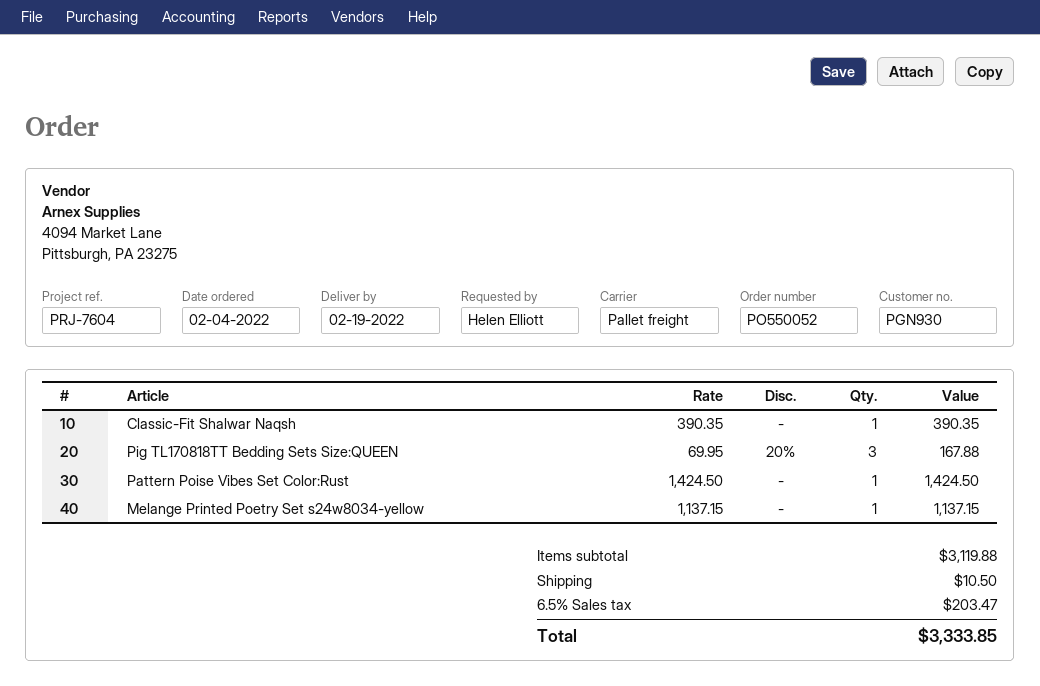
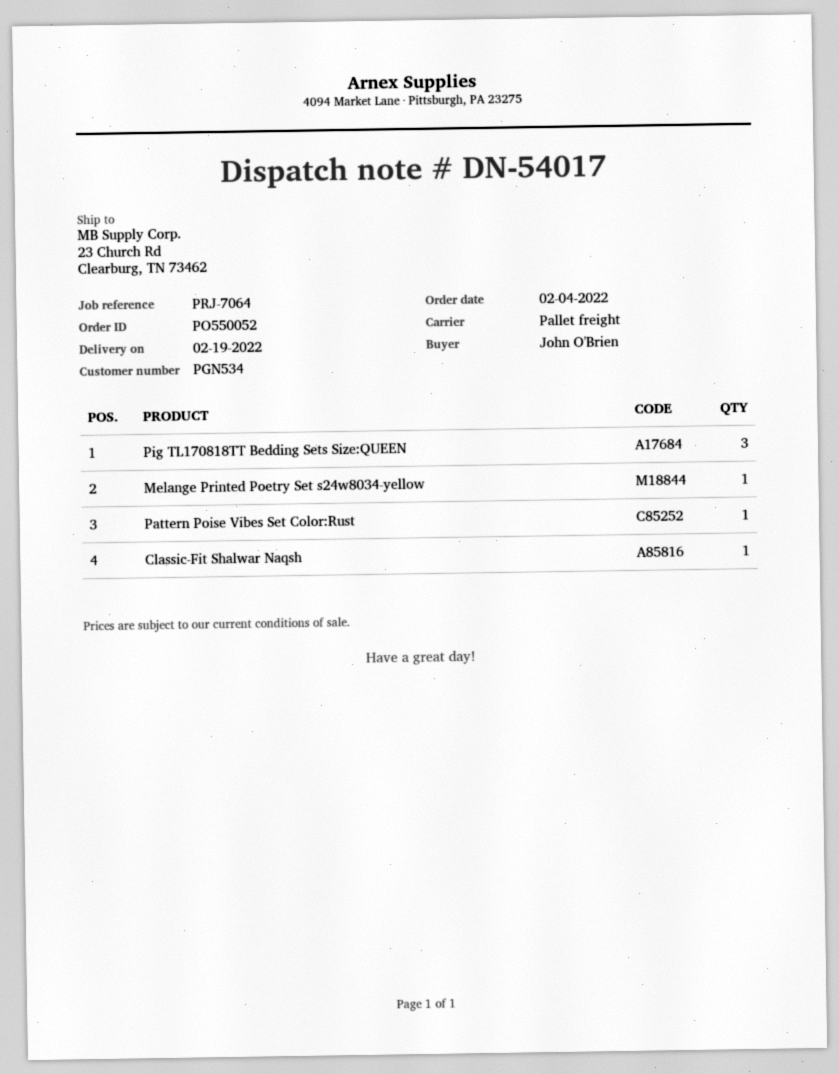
customer number: PGN930 -> PGN534
reference: PRJ-7604 -> PRJ-7064
ordered by: Helen Elliott -> John O'Brien

